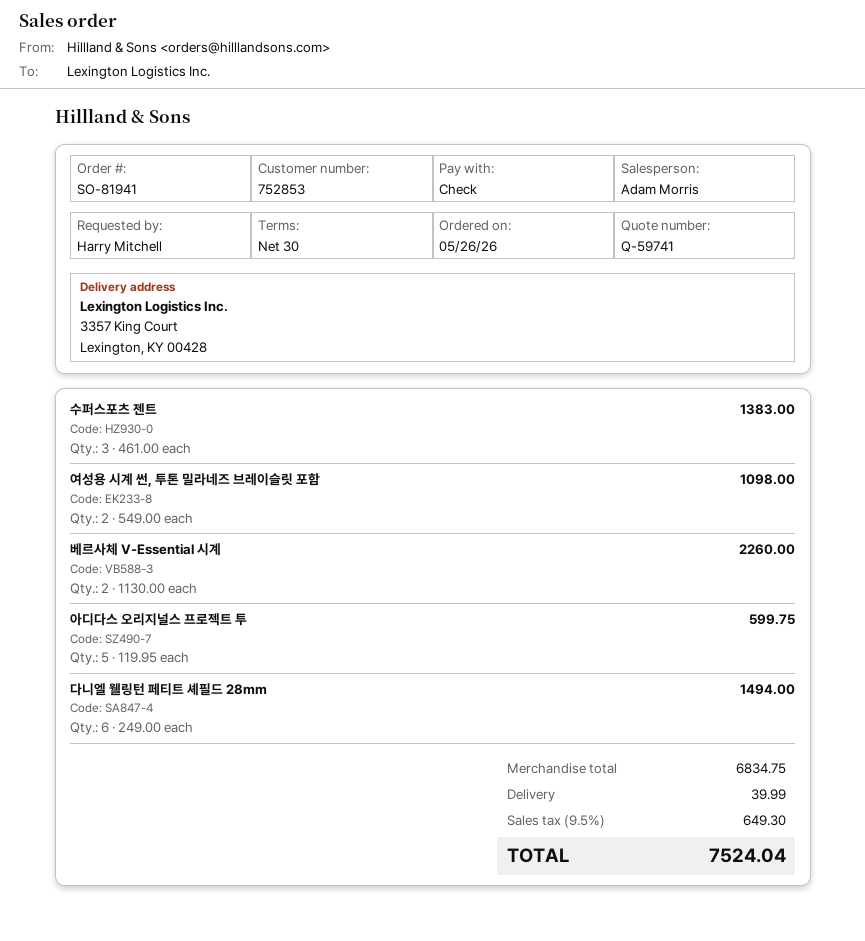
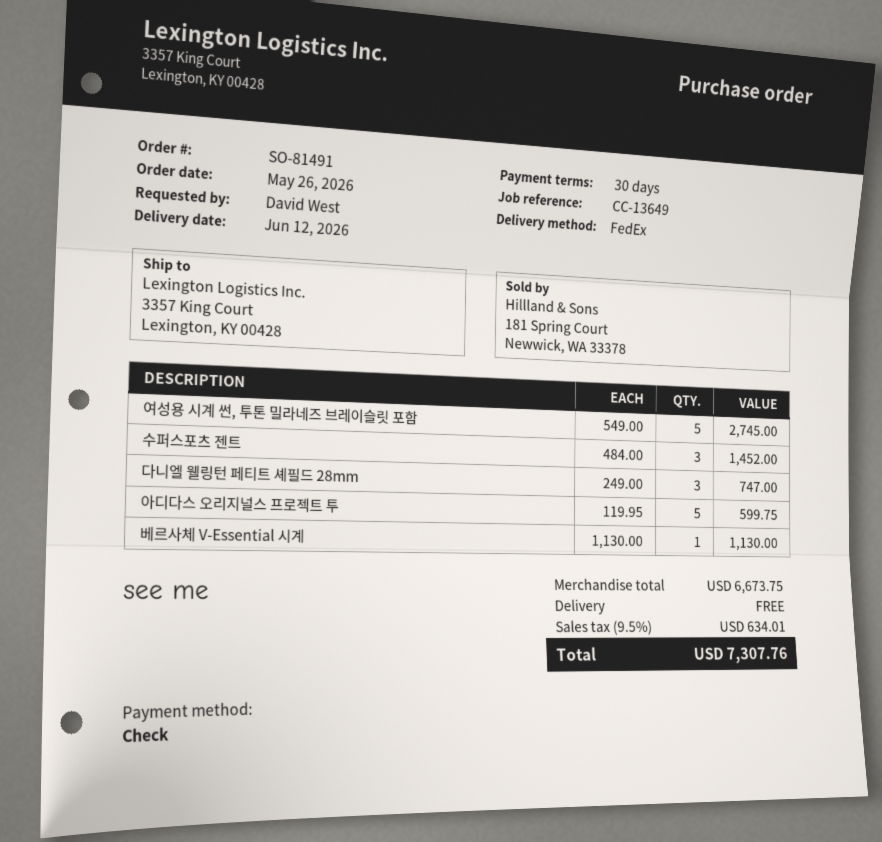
order number: SO-81941 -> SO-81491
ordered by: Harry Mitchell -> David West
수퍼스포츠 젠트: 3 x 461.00 = 1383.00 -> 3 x 484.00 = 1452.00
여성용 시계 썬, 투톤 밀라네즈 브레이슬릿 포함: 2 x 549.00 = 1098.00 -> 5 x 549.00 = 2745.00
베르사체 V-Essential 시계: 2 x 1130.00 = 2260.00 -> 1 x 1130.00 = 1130.00
다니엘 웰링턴 페티트 셰필드 28mm: 6 x 249.00 = 1494.00 -> 3 x 249.00 = 747.00
subtotal: 6834.75 -> 6673.75
shipping: 39.99 -> 0.00
tax: 9.5% = 649.30 -> 9.5% = 634.01
total: 7524.04 -> 7307.76

